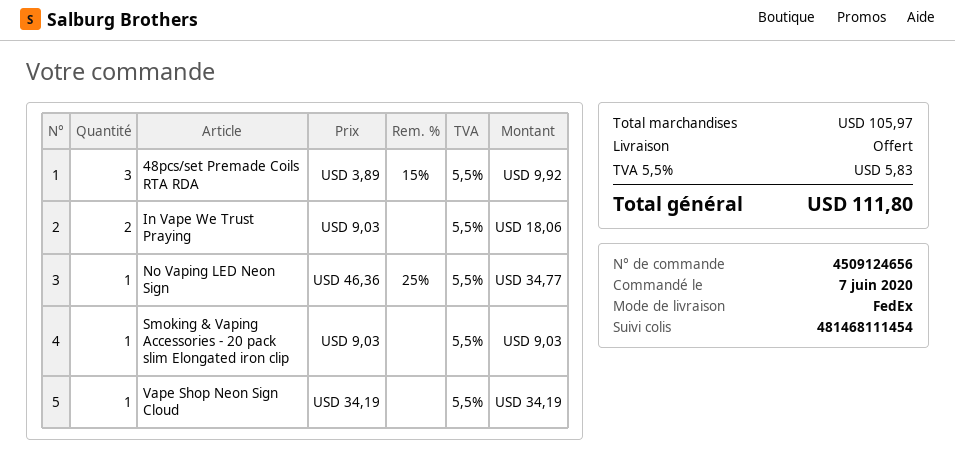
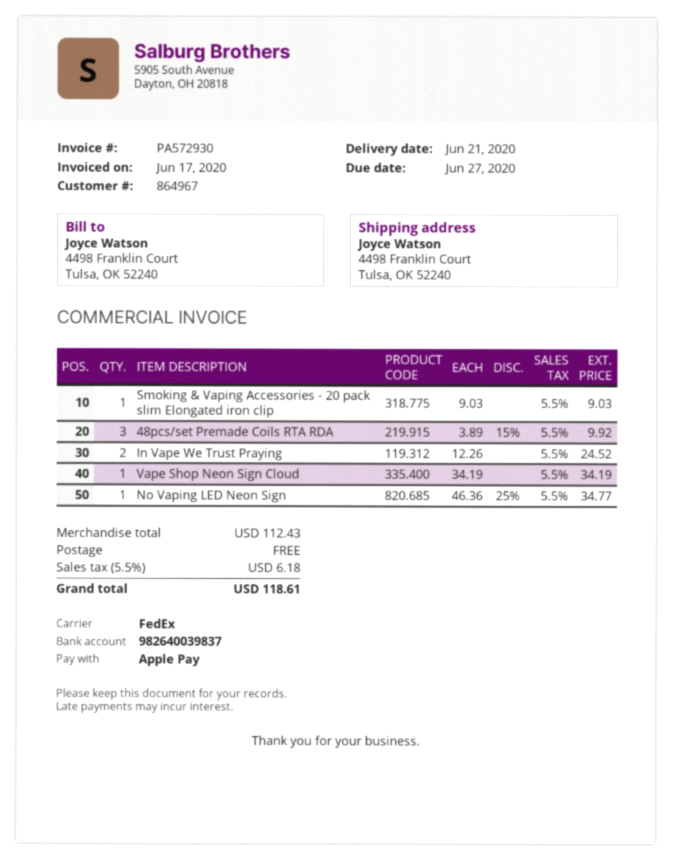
In Vape We Trust Praying: 2 x 9.03 = 18.06 -> 2 x 12.26 = 24.52
subtotal: 105.97 -> 112.43
tax: 5.5% = 5.83 -> 5.5% = 6.18
total: 111.80 -> 118.61

